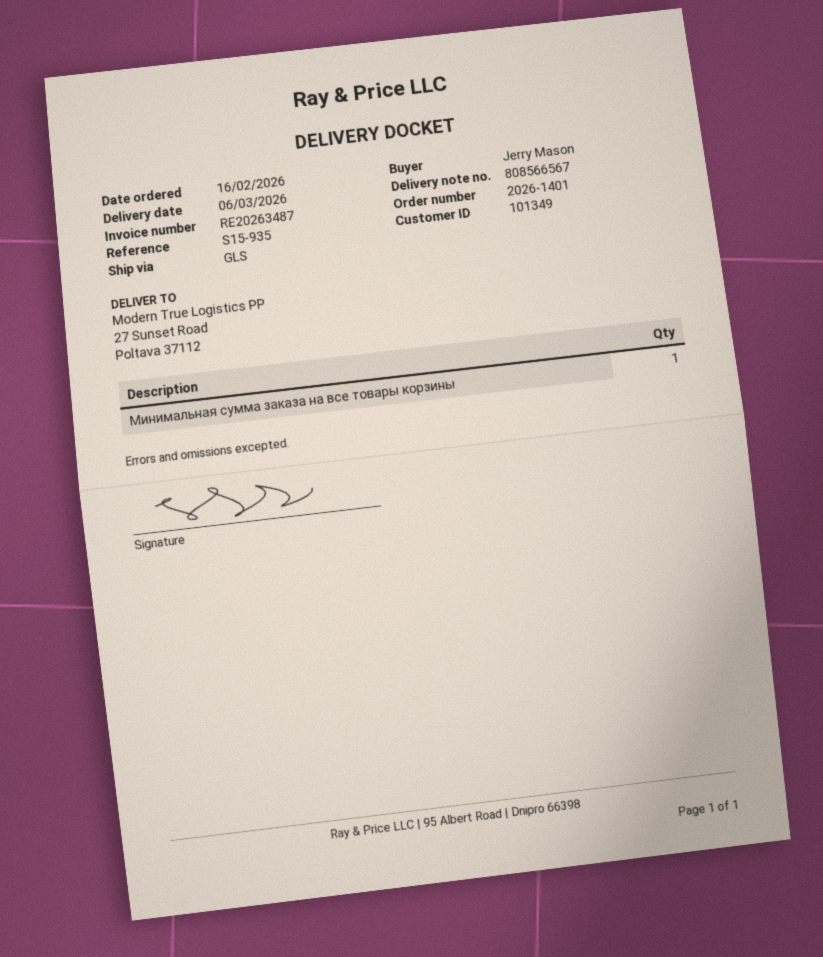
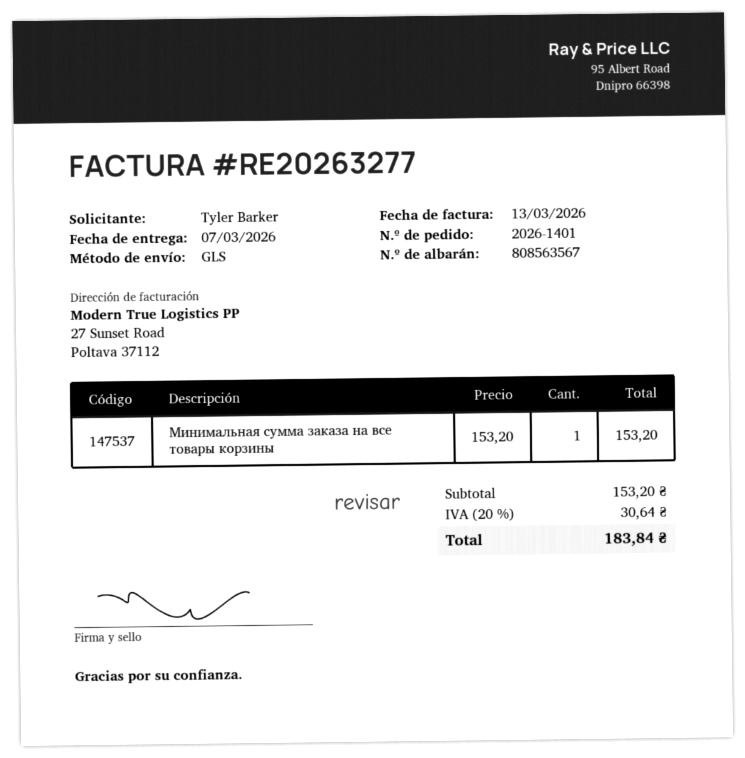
delivery note number: 808566567 -> 808563567
delivery date: 2026-03-06 -> 2026-03-07
invoice number: RE20263487 -> RE20263277
ordered by: Jerry Mason -> Tyler Barker

